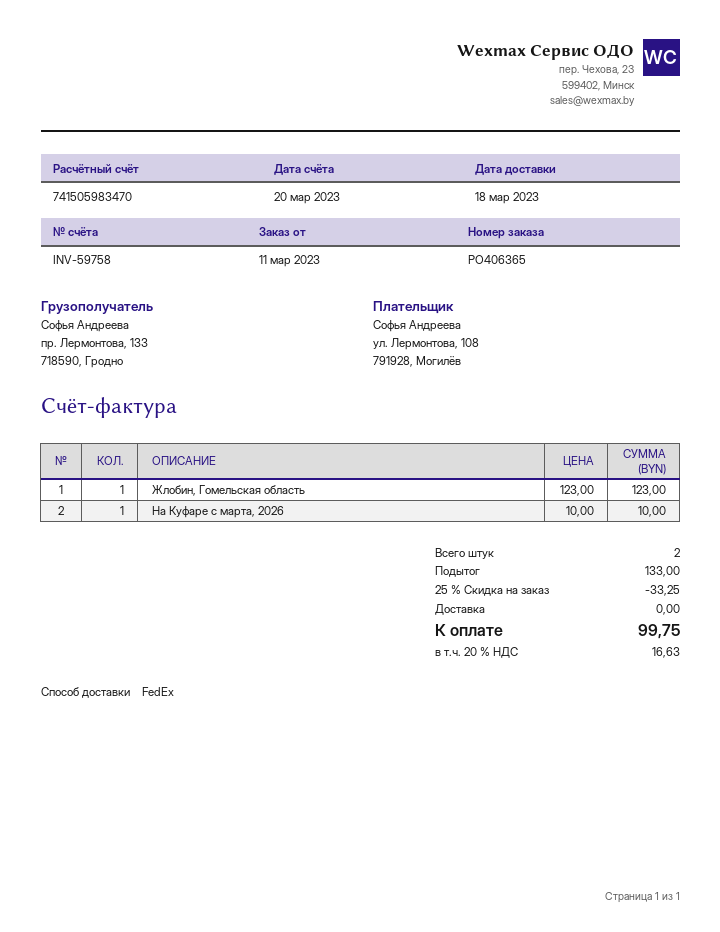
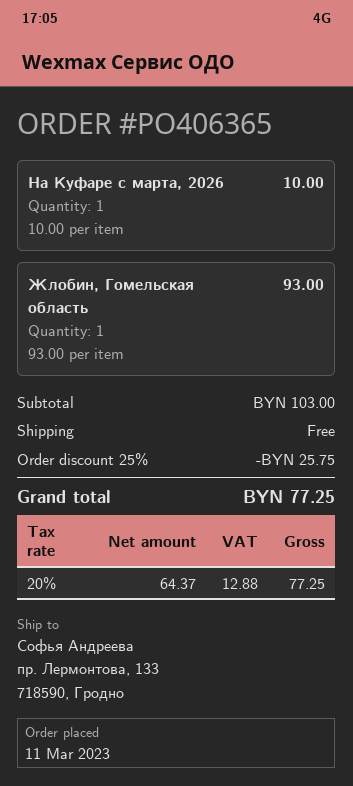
Жлобин, Гомельская область: 1 x 123.00 = 123.00 -> 1 x 93.00 = 93.00
subtotal: 133.00 -> 103.00
discount: 25% = 33.25 -> 25% = 25.75
tax: 20% = 16.63 -> 20% = 12.88
total: 99.75 -> 77.25

